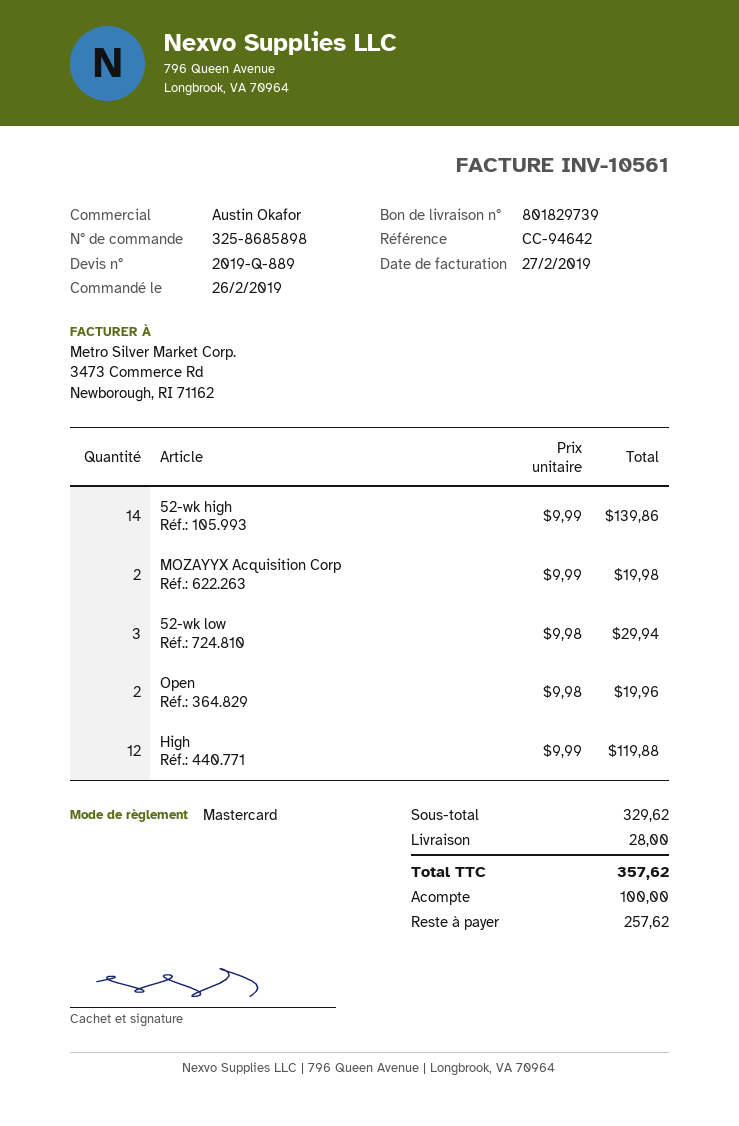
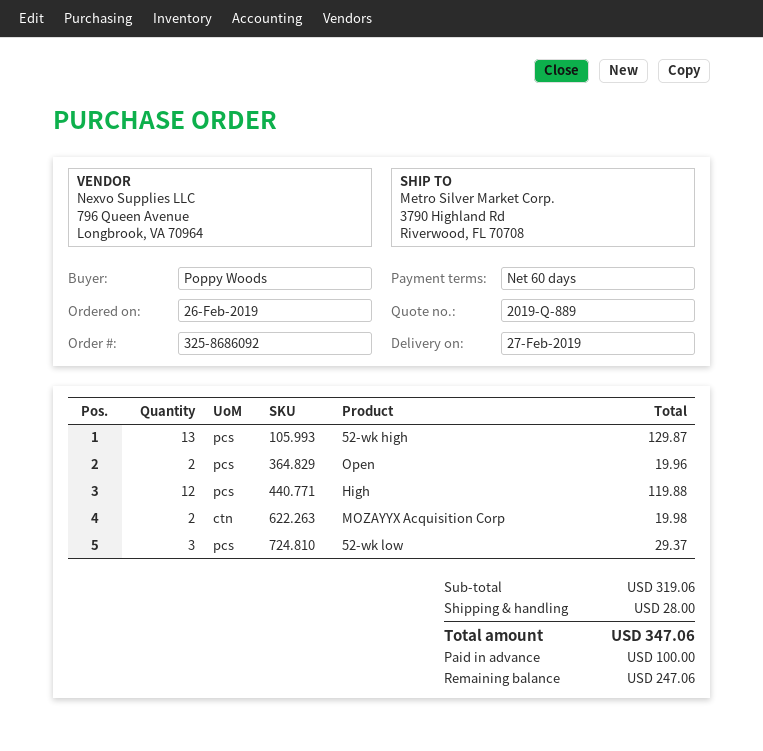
order number: 325-8685898 -> 325-8686092
52-wk high: 14 for 139.86 -> 13 for 129.87
52-wk low: 3 for 29.94 -> 3 for 29.37
subtotal: 329.62 -> 319.06
total: 357.62 -> 347.06
balance: 257.62 -> 247.06

